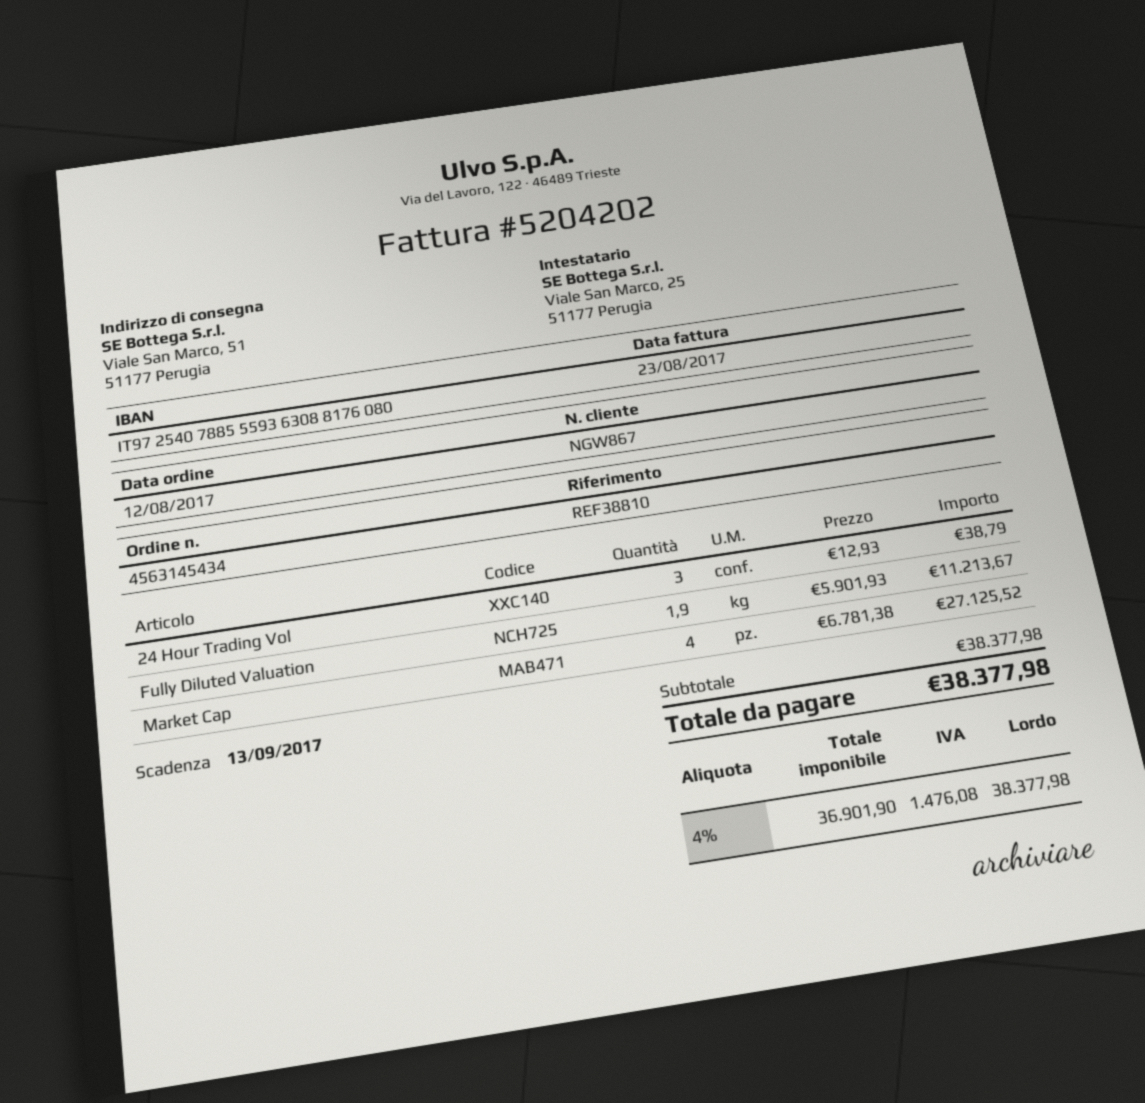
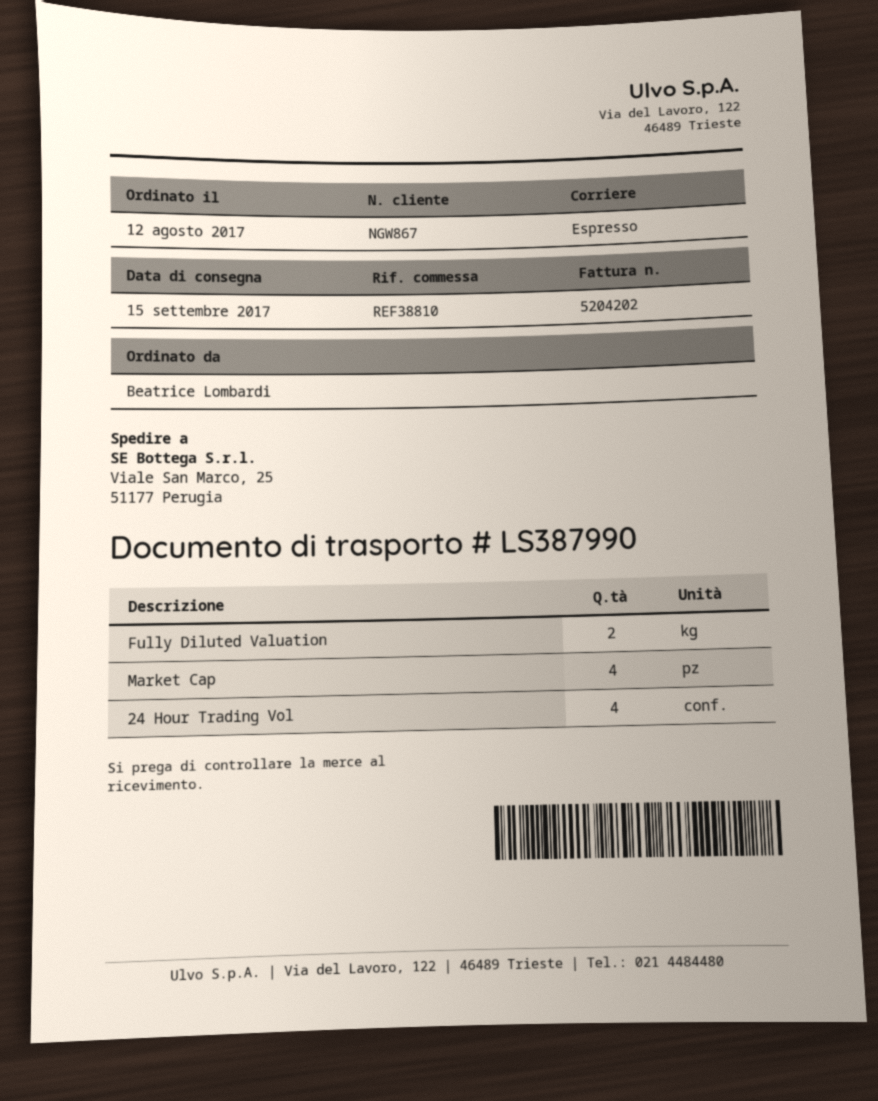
ship to: Viale San Marco, 51, 51177 Perugia -> Viale San Marco, 25, 51177 Perugia
24 Hour Trading Vol: 3 -> 4
Fully Diluted Valuation: 1.9 -> 2

